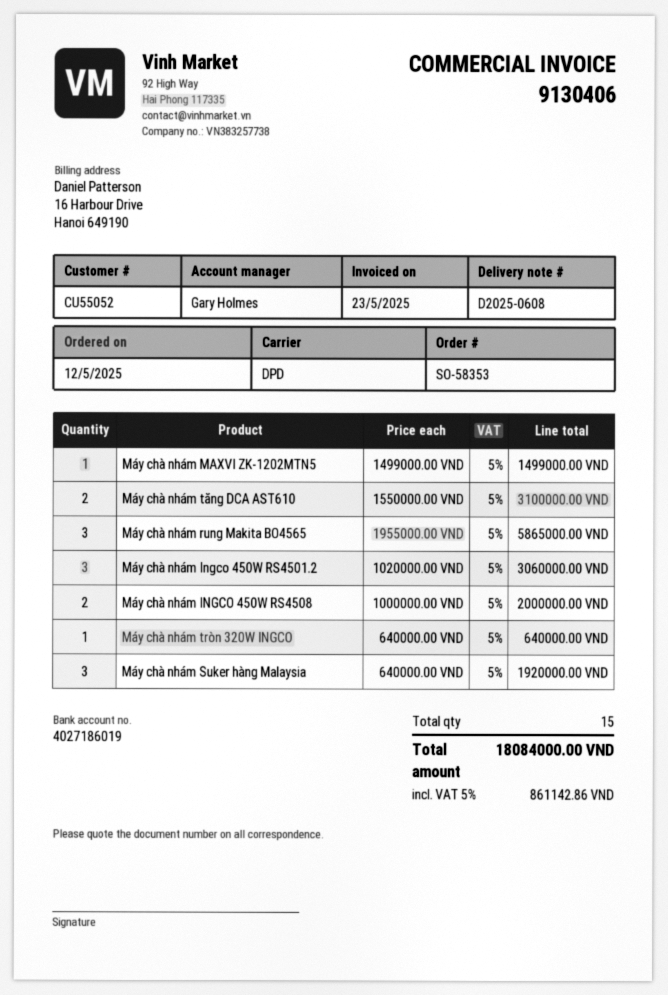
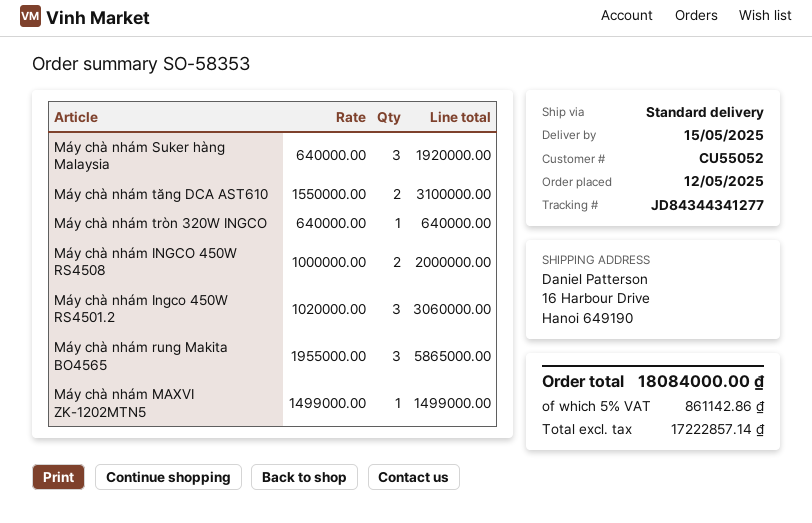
shipping method: DPD -> standard

